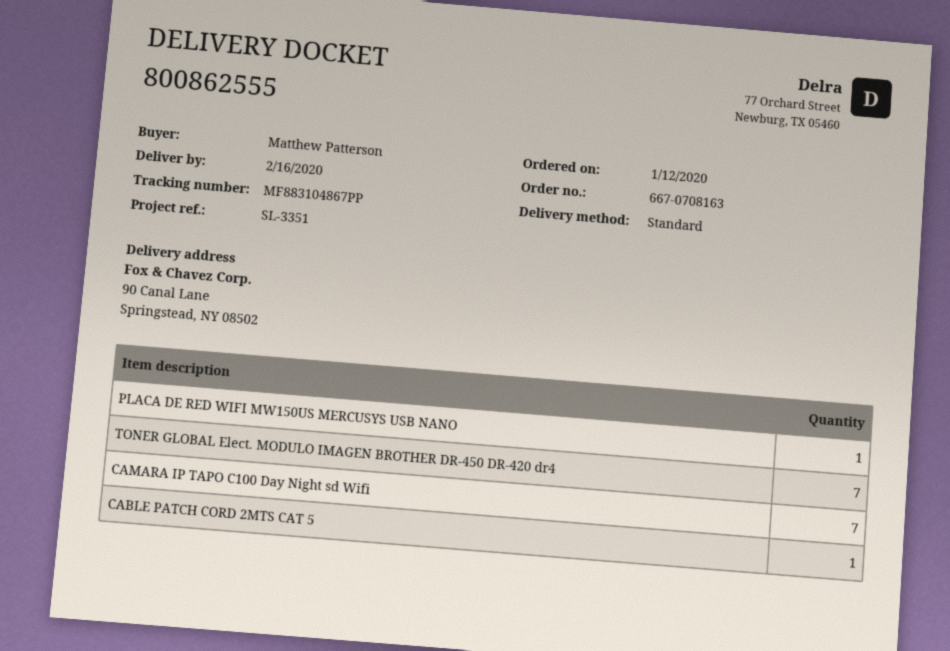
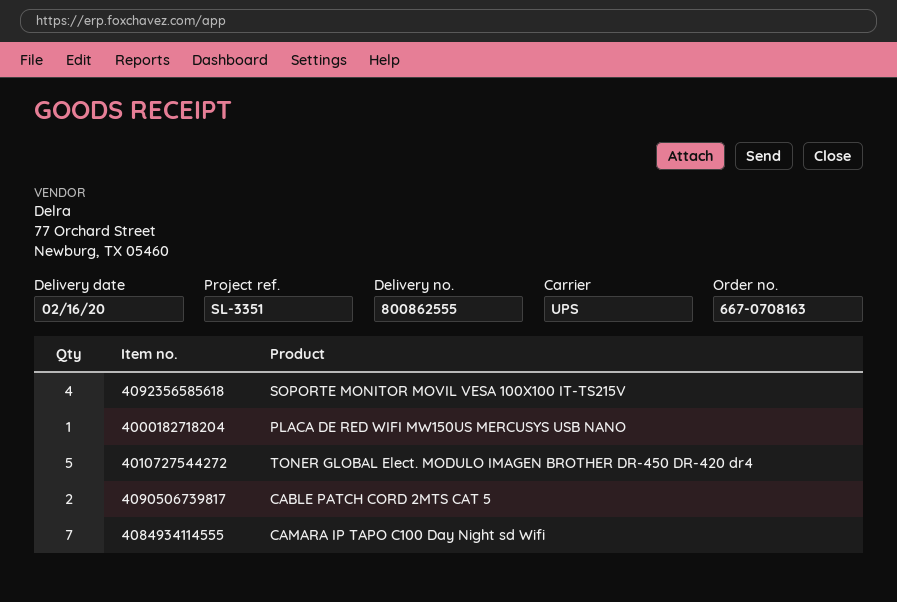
shipping method: standard -> UPS
TONER GLOBAL Elect. MODULO IMAGEN BROTHER DR-450 DR-420 dr4: 7 -> 5
CABLE PATCH CORD 2MTS CAT 5: 1 -> 2
SOPORTE MONITOR MOVIL VESA 100X100 IT-TS215V: none -> 4

